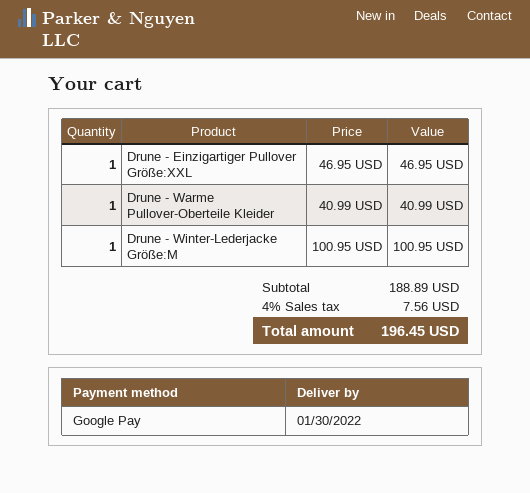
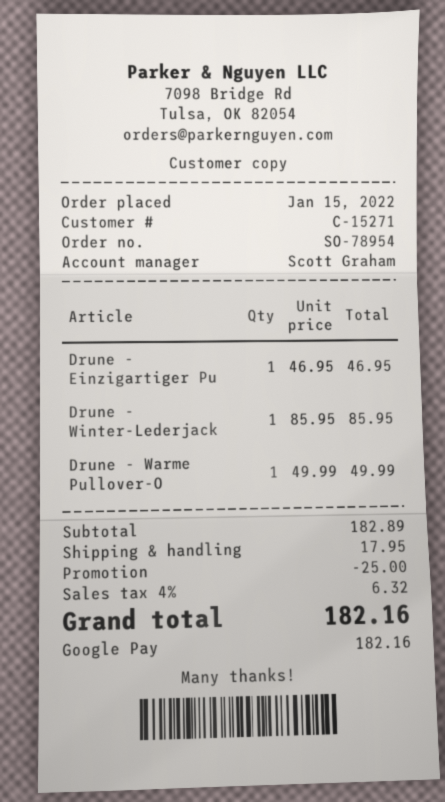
Drune - Warme Pullover-Oberteile Kleider: 1 x 40.99 = 40.99 -> 1 x 49.99 = 49.99
Drune - Winter-Lederjacke Größe:M: 1 x 100.95 = 100.95 -> 1 x 85.95 = 85.95
subtotal: 188.89 -> 182.89
discount: none -> 25.00
shipping: none -> 17.95
tax: 4% = 7.56 -> 4% = 6.32
total: 196.45 -> 182.16

